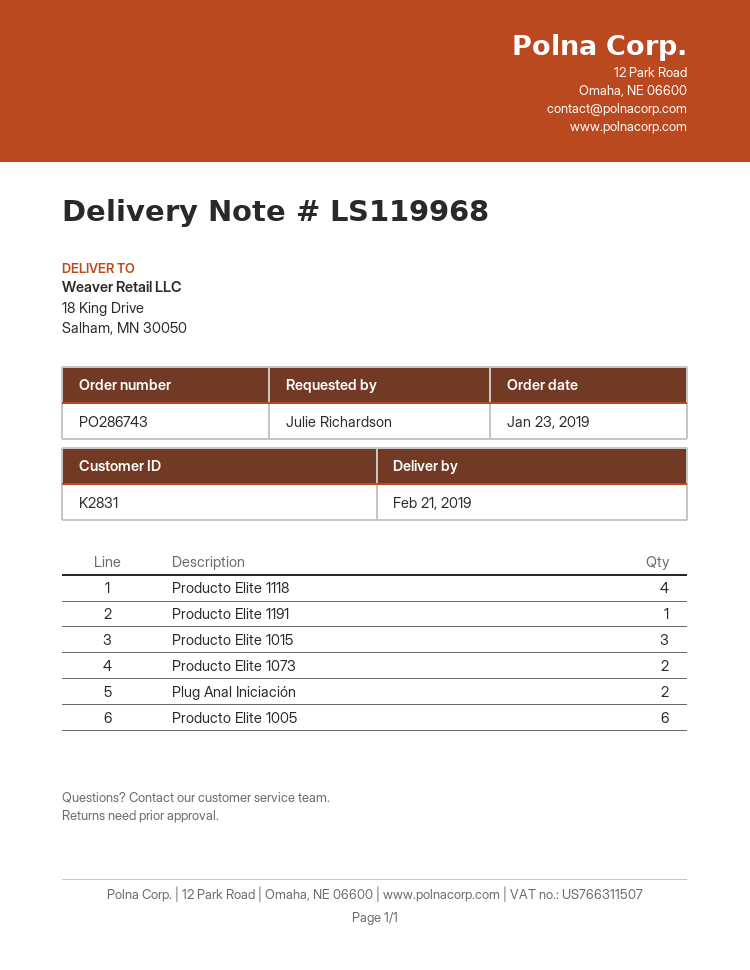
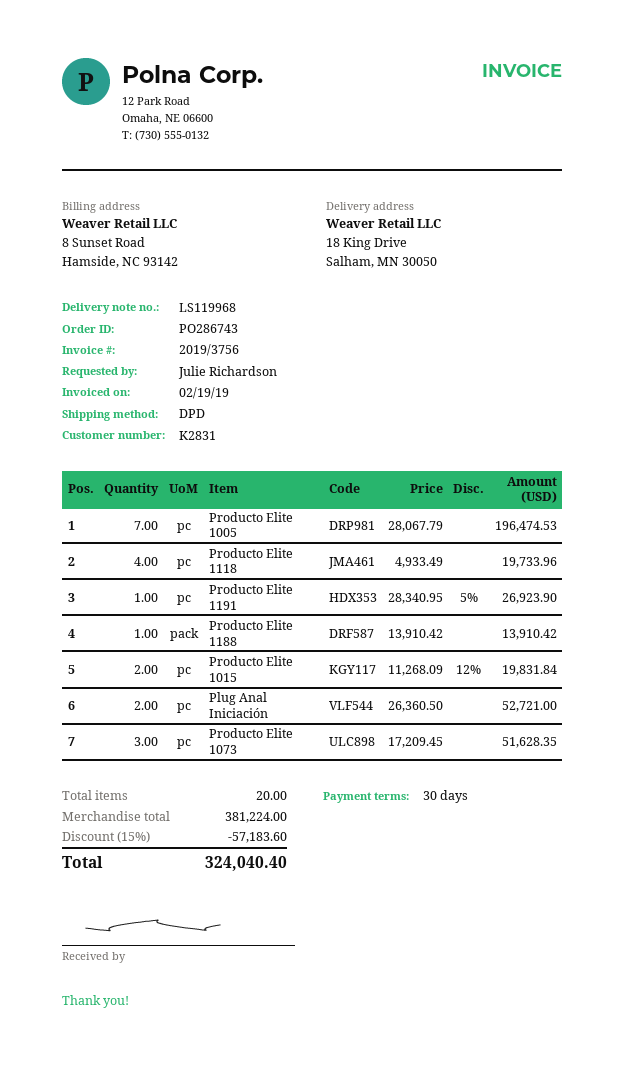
Producto Elite 1015: 3 -> 2
Producto Elite 1073: 2 -> 3
Producto Elite 1005: 6 -> 7
Producto Elite 1188: none -> 1

